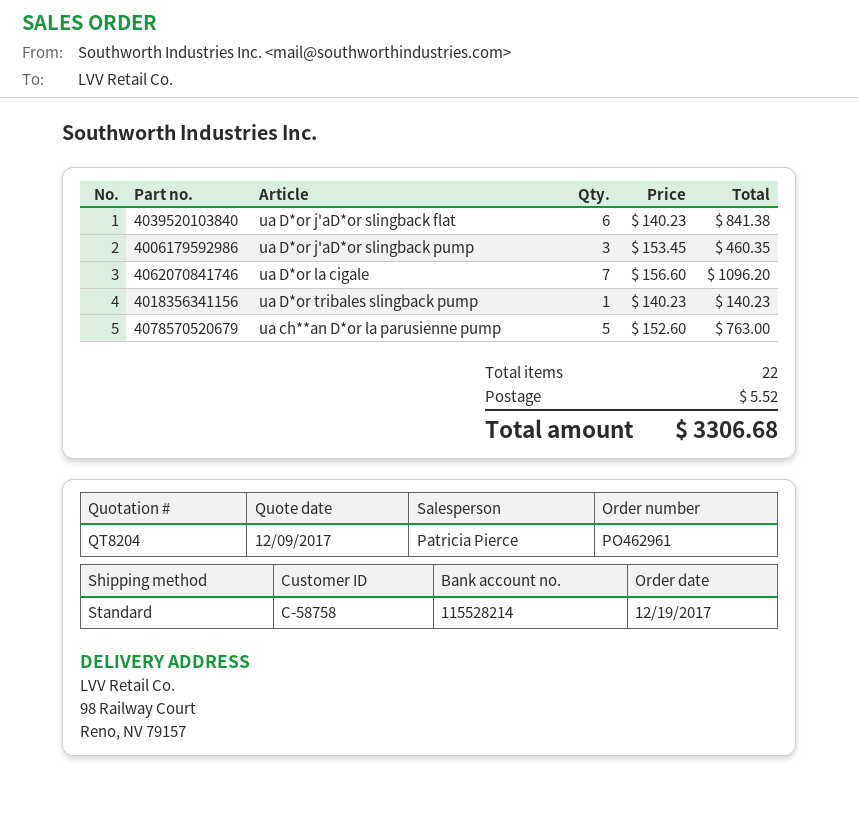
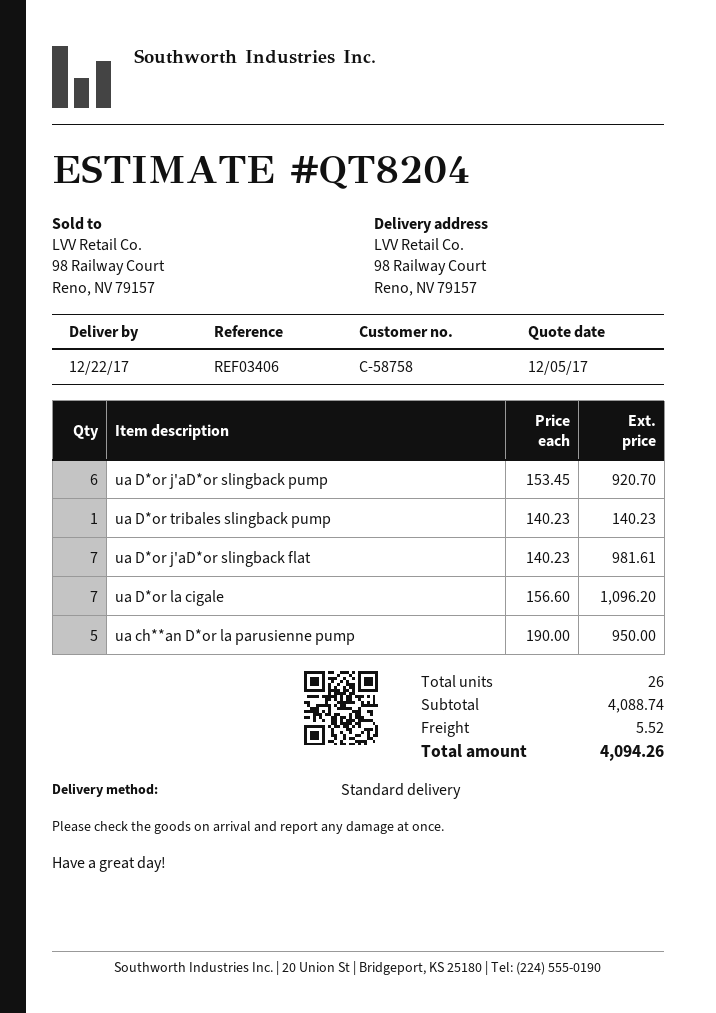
quote date: 2017-12-09 -> 2017-12-05
ua D*or j'aD*or slingback flat: 6 x 140.23 = 841.38 -> 7 x 140.23 = 981.61
ua D*or j'aD*or slingback pump: 3 x 153.45 = 460.35 -> 6 x 153.45 = 920.70
ua ch**an D*or la parusienne pump: 5 x 152.60 = 763.00 -> 5 x 190.00 = 950.00
total quantity: 22 -> 26
total: 3306.68 -> 4094.26

